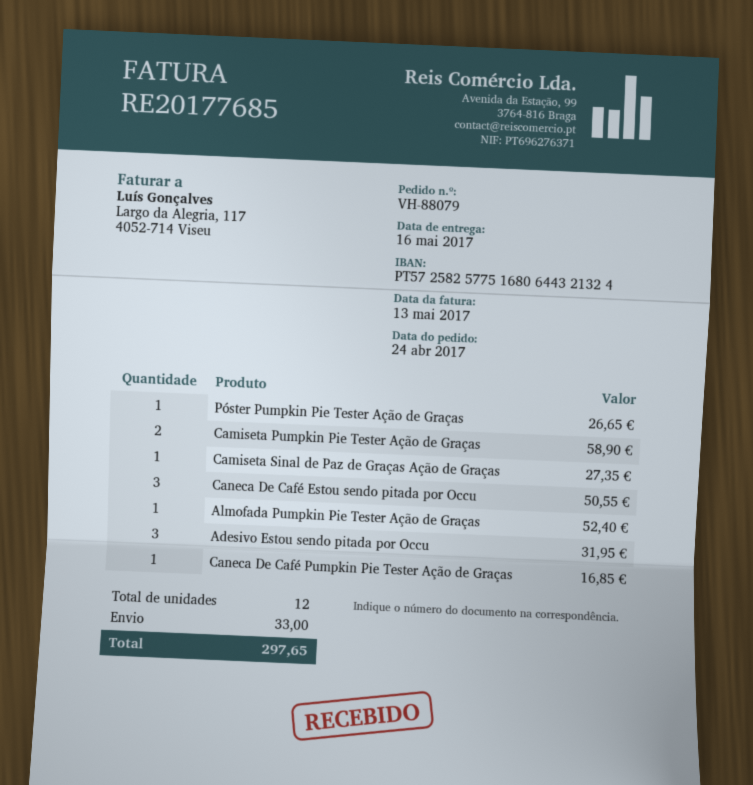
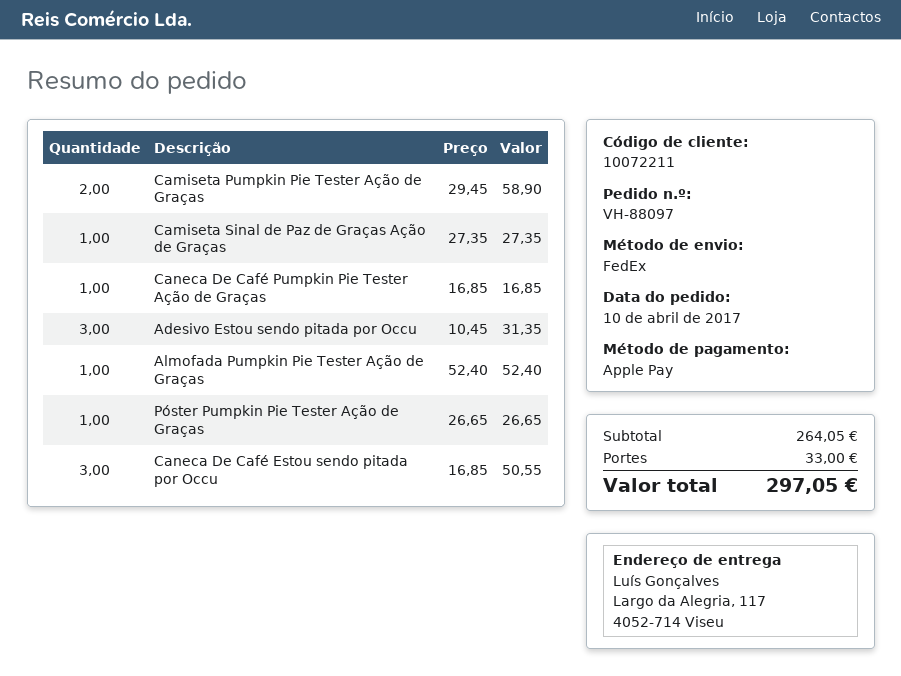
order number: VH-88079 -> VH-88097
order date: 2017-04-24 -> 2017-04-10
Adesivo Estou sendo pitada por Occu: 3 for 31.95 -> 3 for 31.35
total: 297.65 -> 297.05

